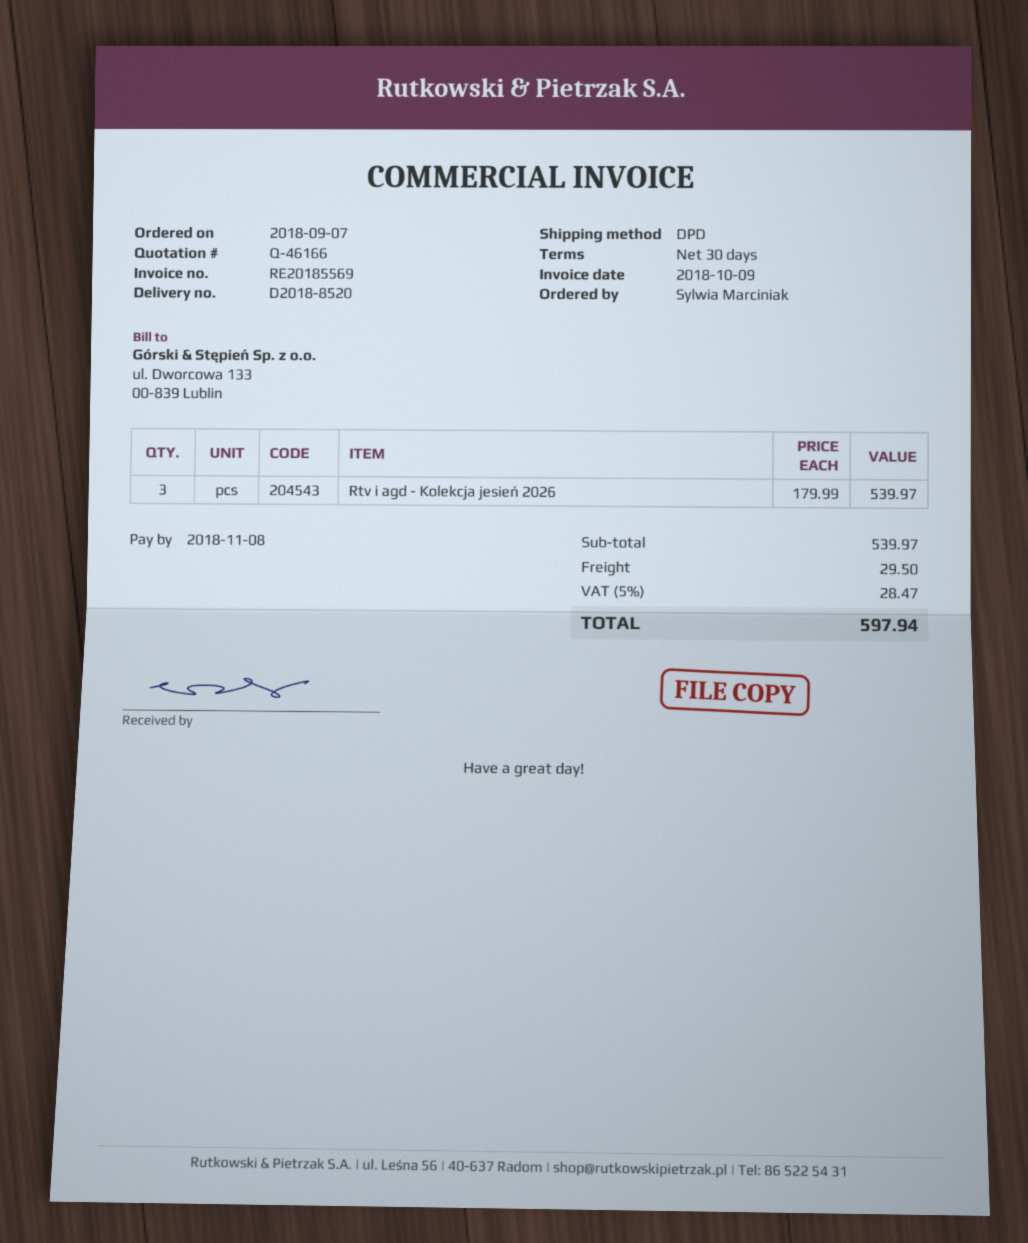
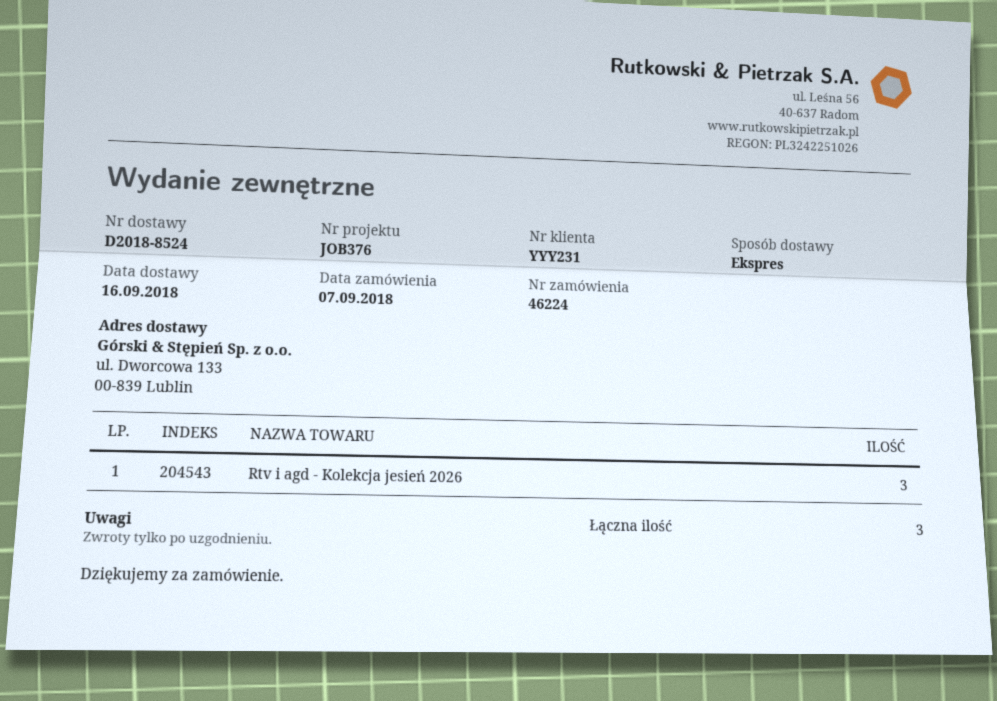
delivery note number: D2018-8520 -> D2018-8524
shipping method: DPD -> express

